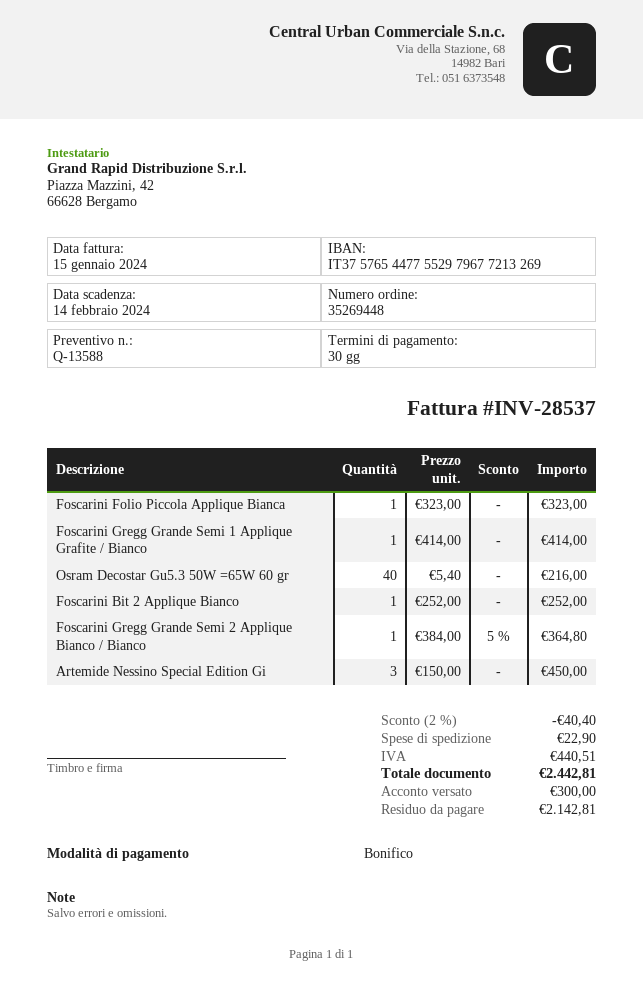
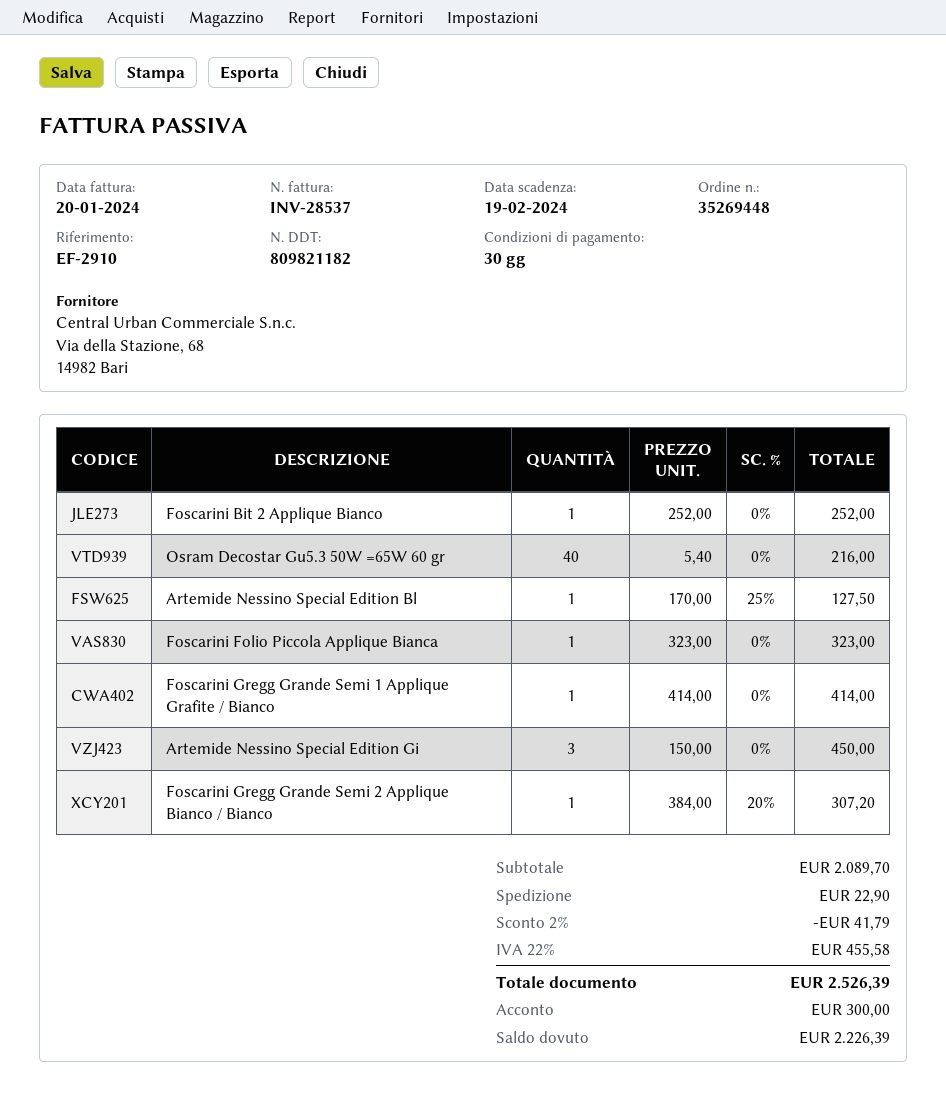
invoice date: 2024-01-15 -> 2024-01-20
due date: 2024-02-14 -> 2024-02-19
Foscarini Gregg Grande Semi 2 Applique Bianco / Bianco: 1 x 384.00 - 5% = 364.80 -> 1 x 384.00 - 20% = 307.20
Artemide Nessino Special Edition Bl: none -> 1 x 170.00 - 25% = 127.50
discount: 2% = 40.40 -> 2% = 41.79
tax: 440.51 -> 455.58
total: 2442.81 -> 2526.39
balance: 2142.81 -> 2226.39

